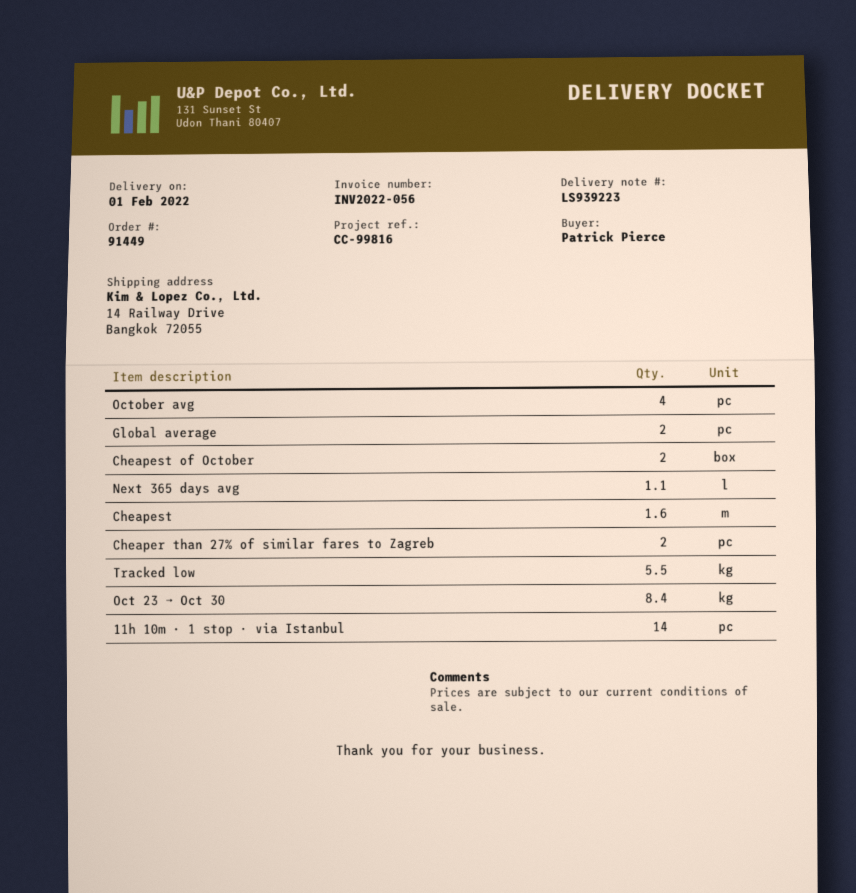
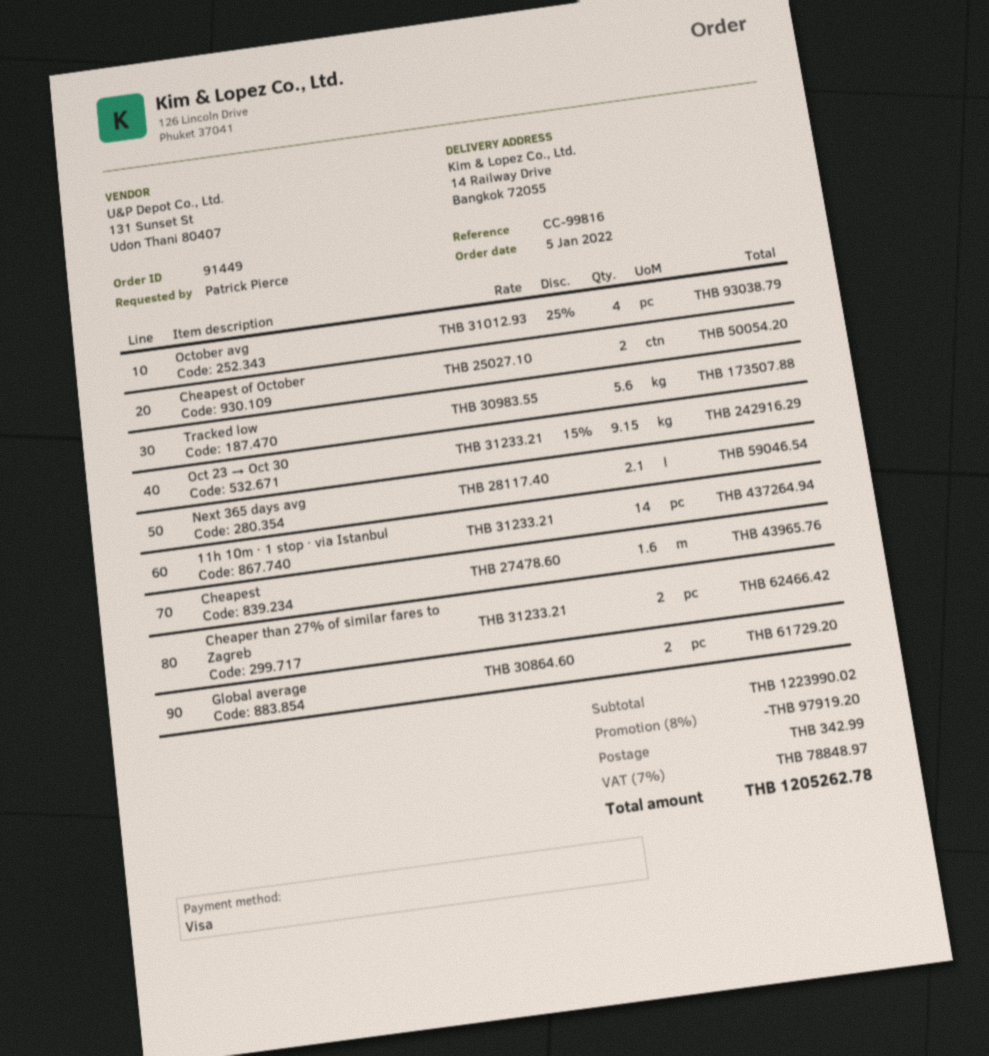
Next 365 days avg: 1.1 -> 2.1
Tracked low: 5.5 -> 5.6
Oct 23 → Oct 30: 8.4 -> 9.15

